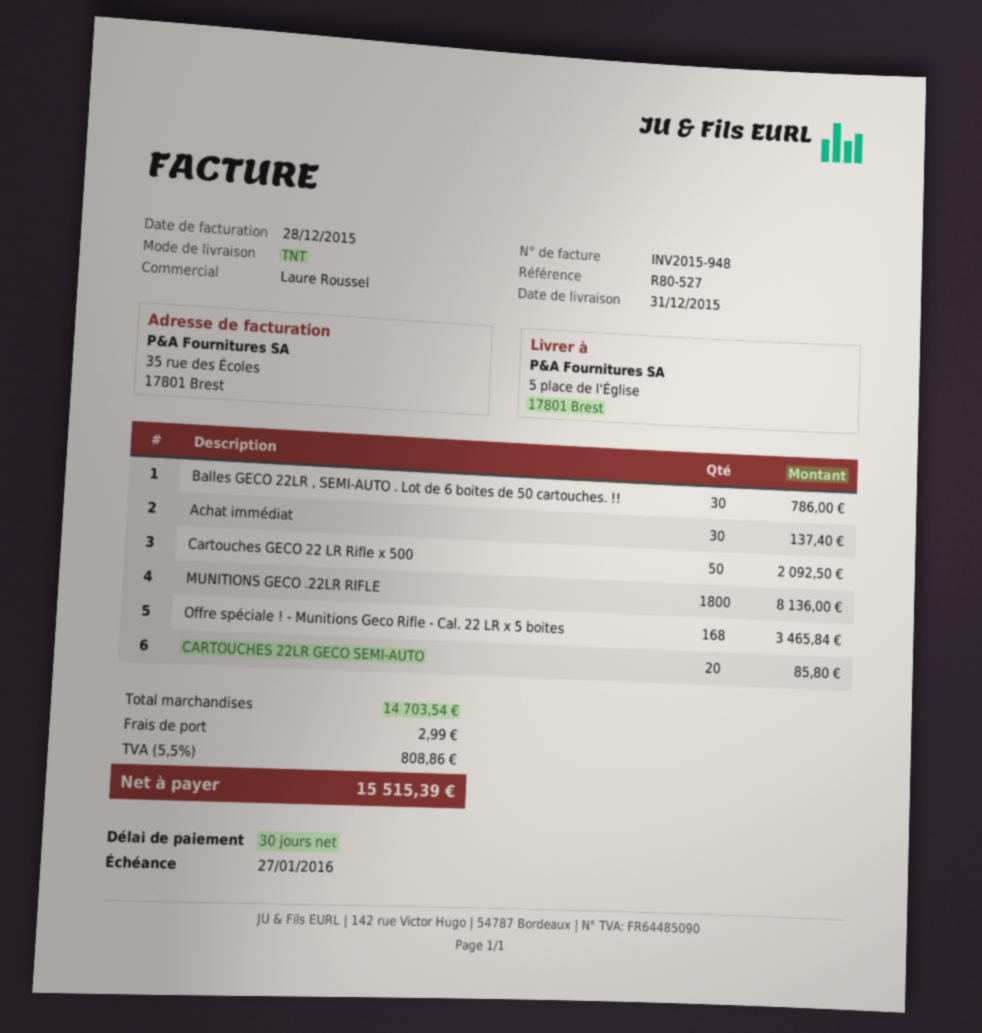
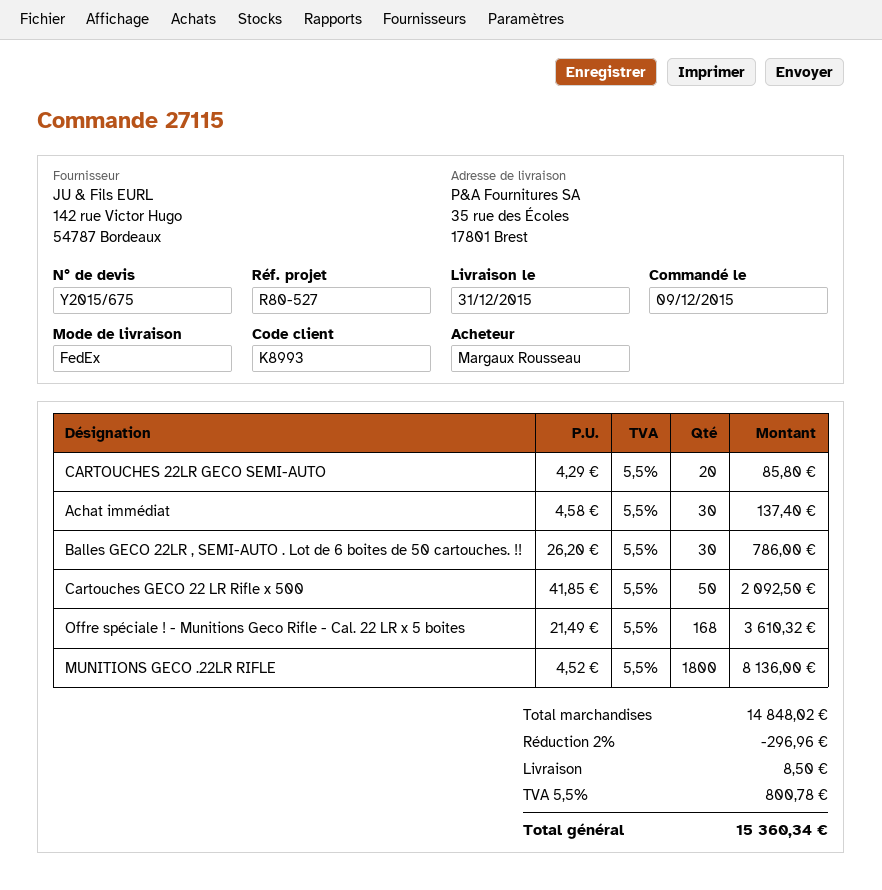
shipping method: TNT -> FedEx
ship to: 5 place de l'Église, 17801 Brest -> 35 rue des Écoles, 17801 Brest
Offre spéciale ! - Munitions Geco Rifle - Cal. 22 LR x 5 boites: 168 for 3465.84 -> 168 for 3610.32
subtotal: 14703.54 -> 14848.02
discount: none -> 2% = 296.96
shipping: 2.99 -> 8.50
tax: 5.5% = 808.86 -> 5.5% = 800.78
total: 15515.39 -> 15360.34

